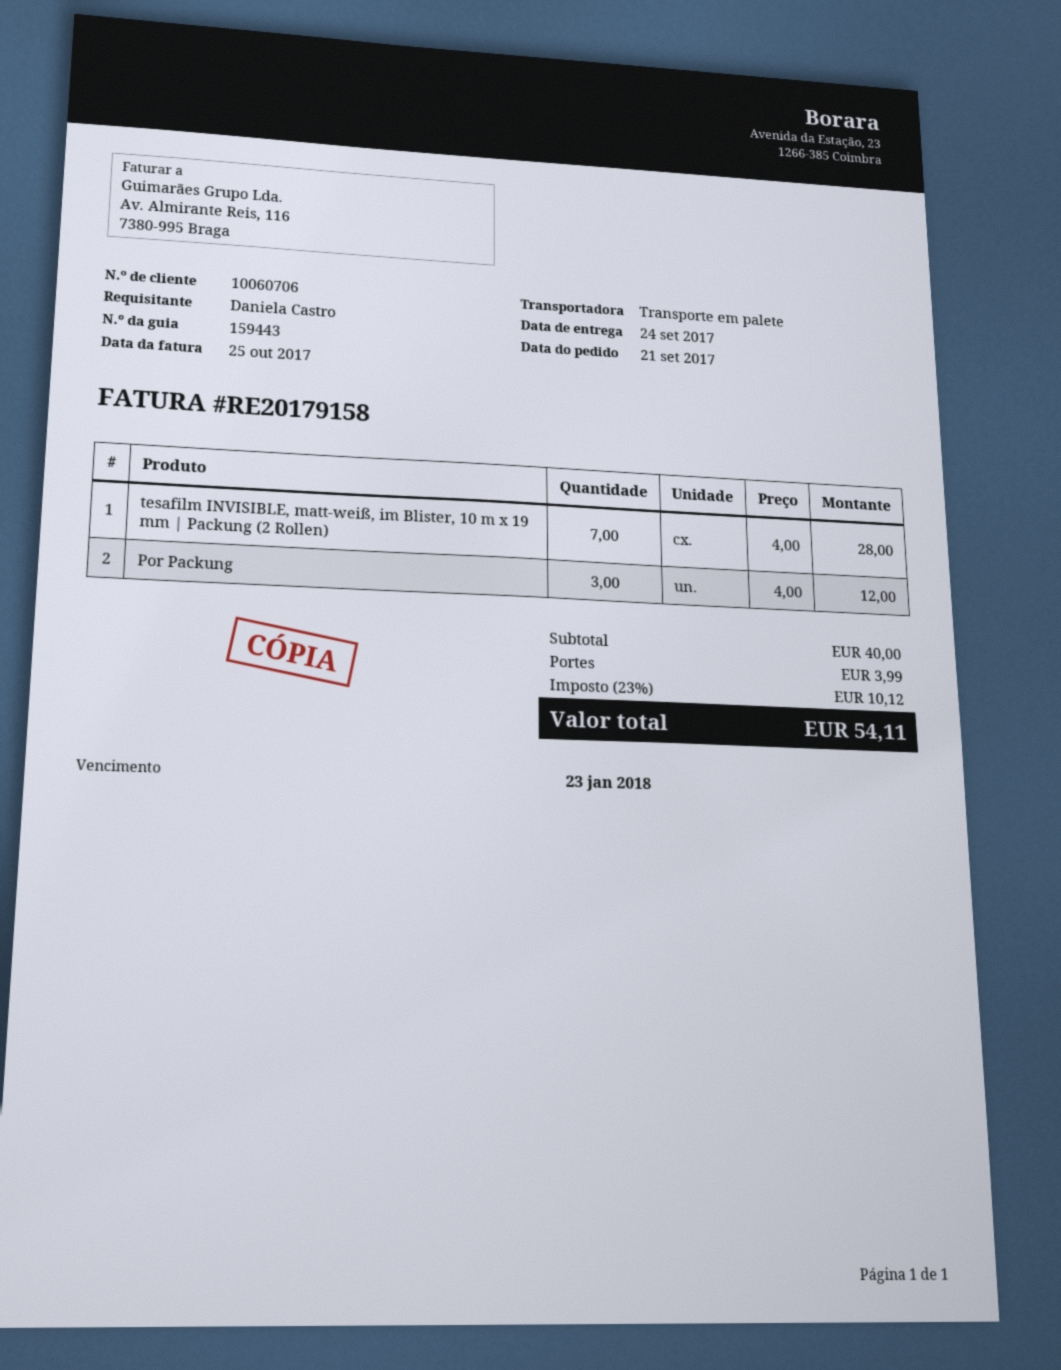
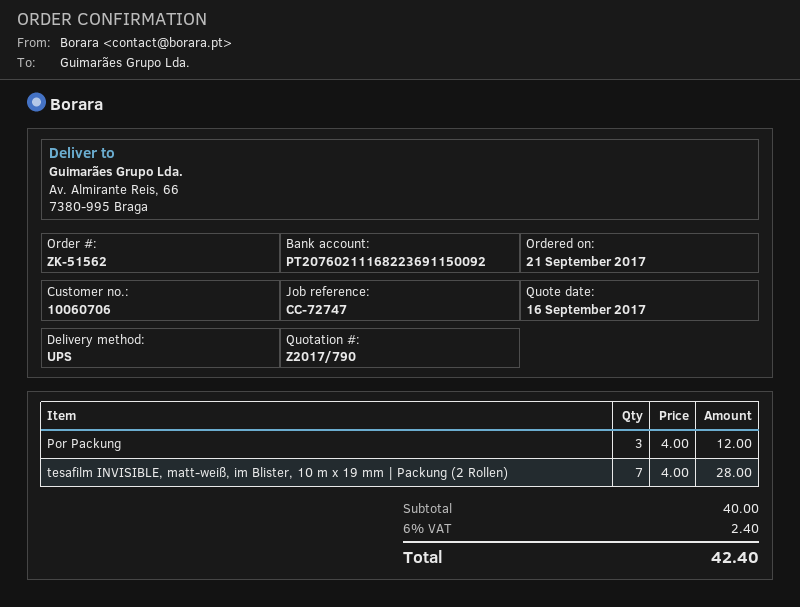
shipping method: pallet freight -> UPS
shipping: 3.99 -> none
tax: 23% = 10.12 -> 6% = 2.40
total: 54.11 -> 42.40

